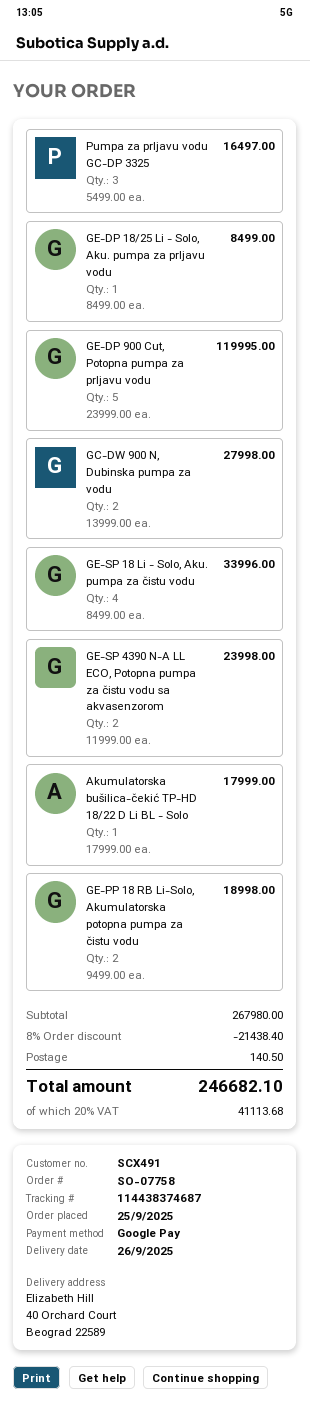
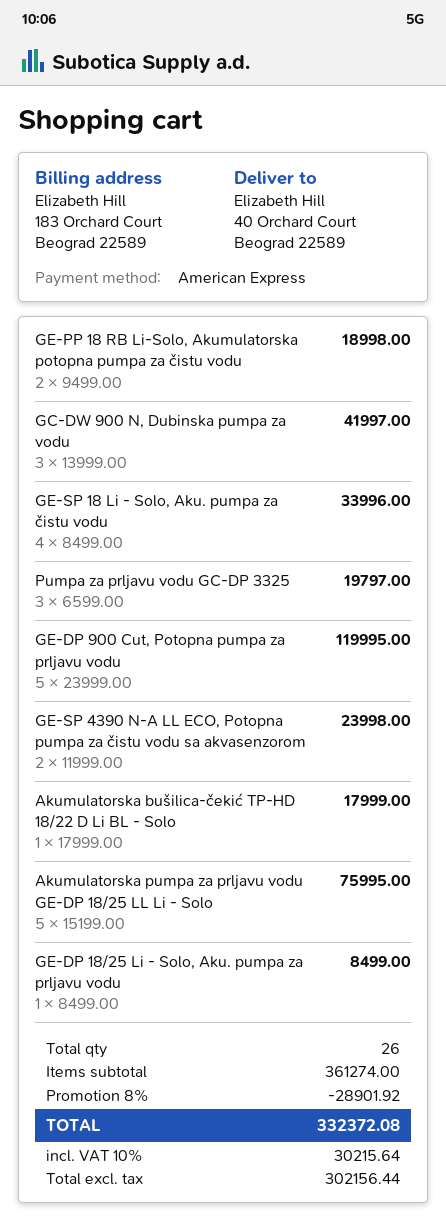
payment method: Google Pay -> American Express
Pumpa za prljavu vodu GC-DP 3325: 3 x 5499.00 = 16497.00 -> 3 x 6599.00 = 19797.00
GC-DW 900 N, Dubinska pumpa za vodu: 2 x 13999.00 = 27998.00 -> 3 x 13999.00 = 41997.00
Akumulatorska pumpa za prljavu vodu GE-DP 18/25 LL Li - Solo: none -> 5 x 15199.00 = 75995.00
subtotal: 267980.00 -> 361274.00
discount: 8% = 21438.40 -> 8% = 28901.92
shipping: 140.50 -> none
tax: 20% = 41113.68 -> 10% = 30215.64
total: 246682.10 -> 332372.08

